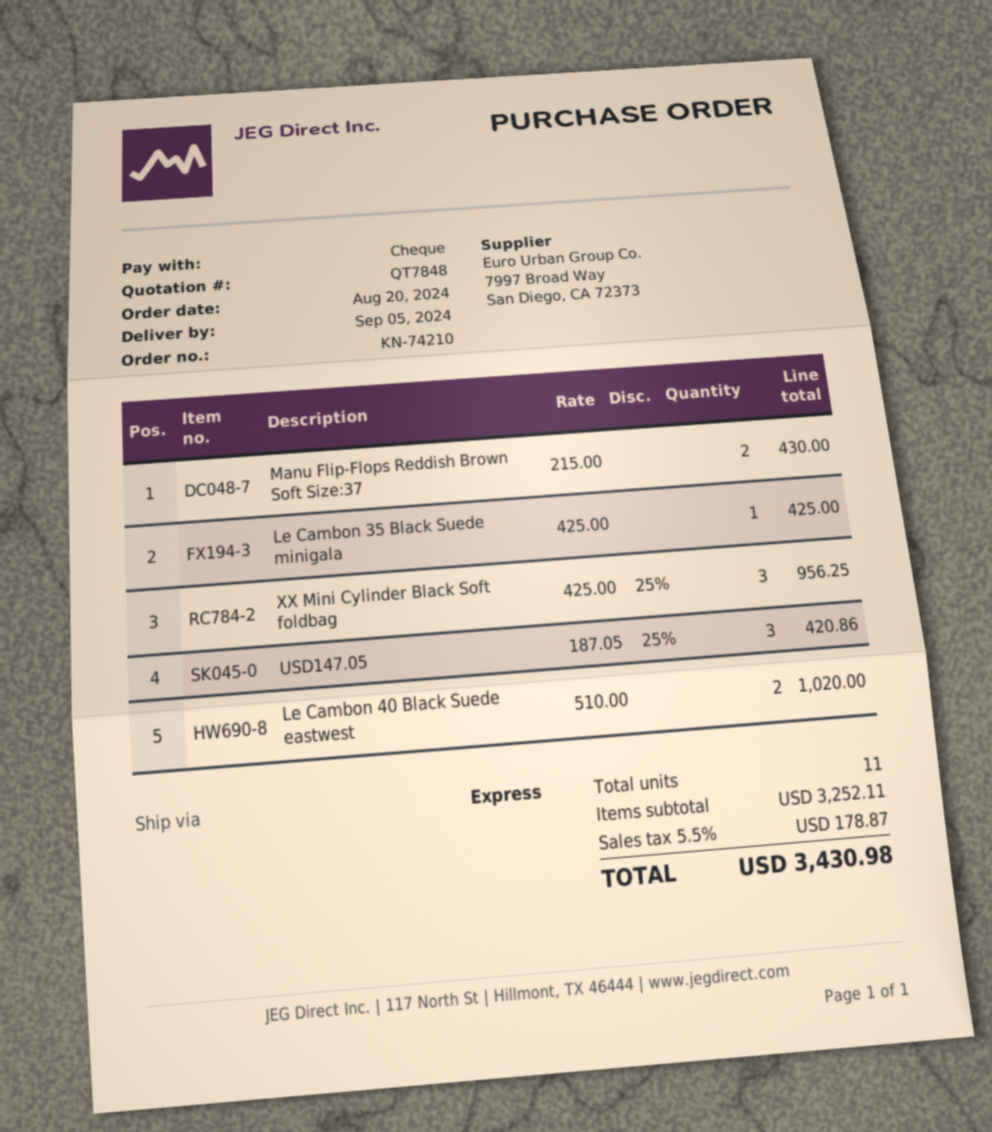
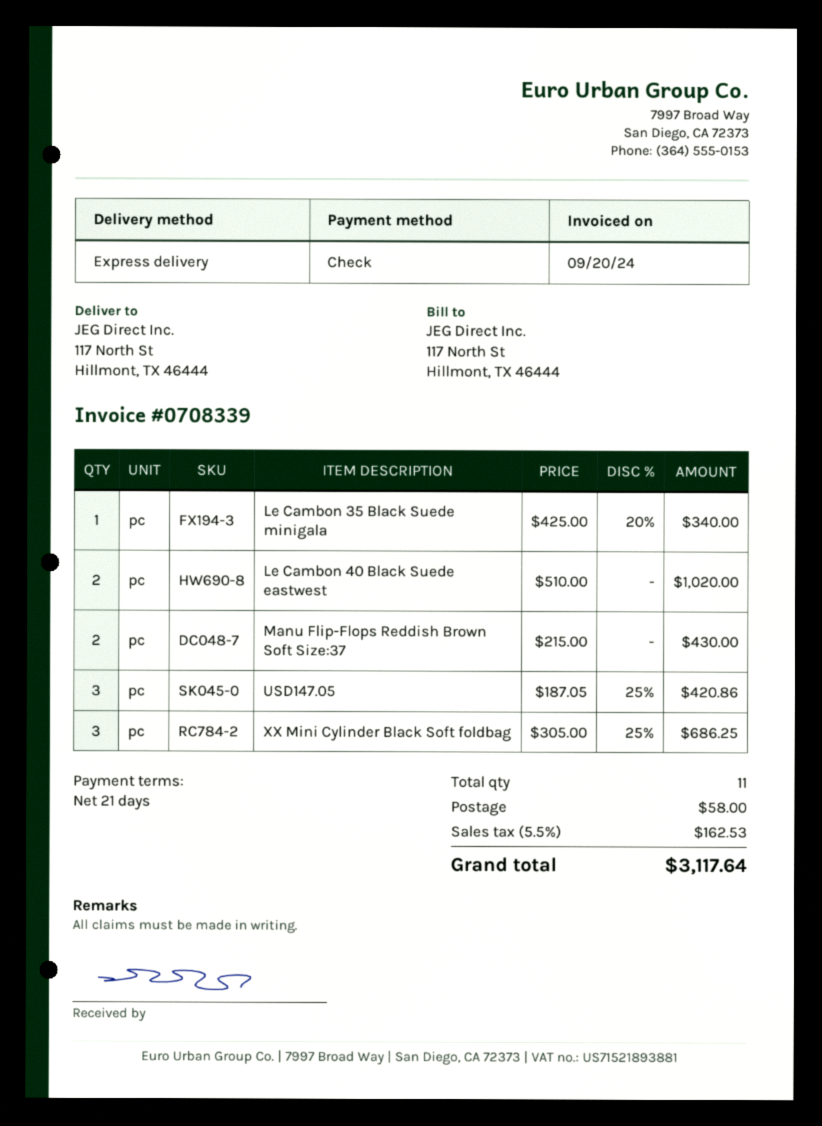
Le Cambon 35 Black Suede minigala: 1 x 425.00 = 425.00 -> 1 x 425.00 - 20% = 340.00
XX Mini Cylinder Black Soft foldbag: 3 x 425.00 - 25% = 956.25 -> 3 x 305.00 - 25% = 686.25
shipping: none -> 58.00
tax: 5.5% = 178.87 -> 5.5% = 162.53
total: 3430.98 -> 3117.64

